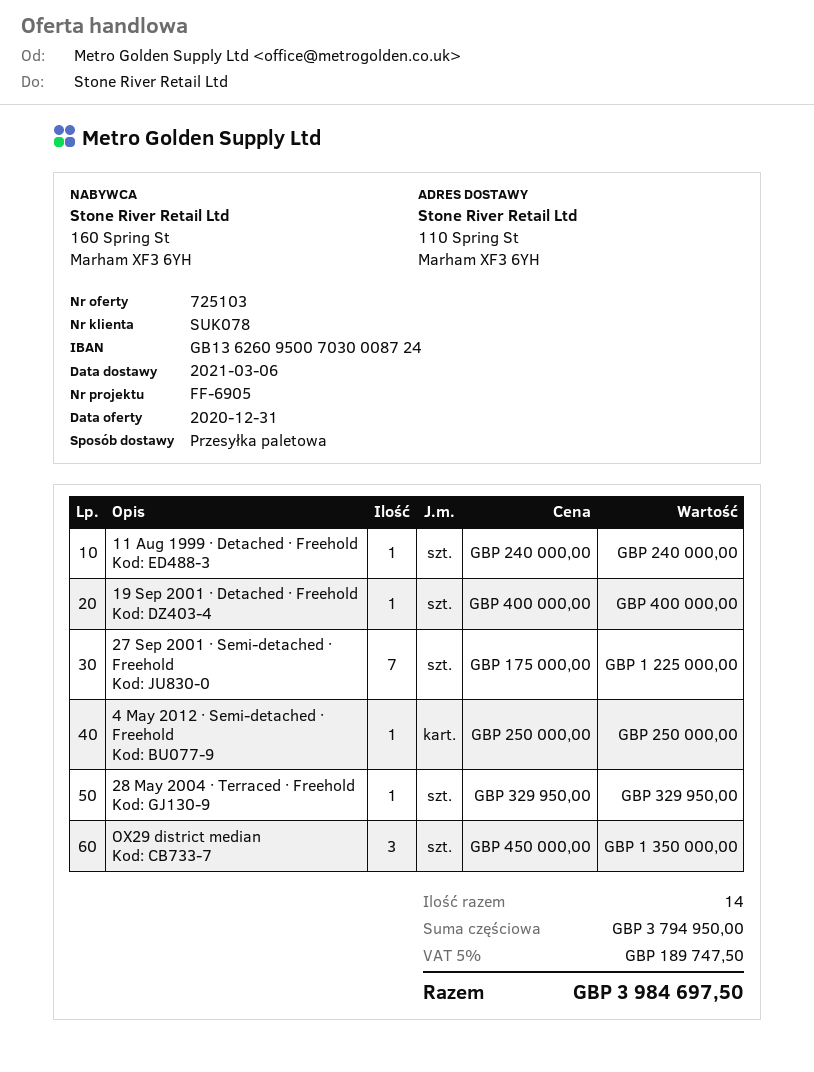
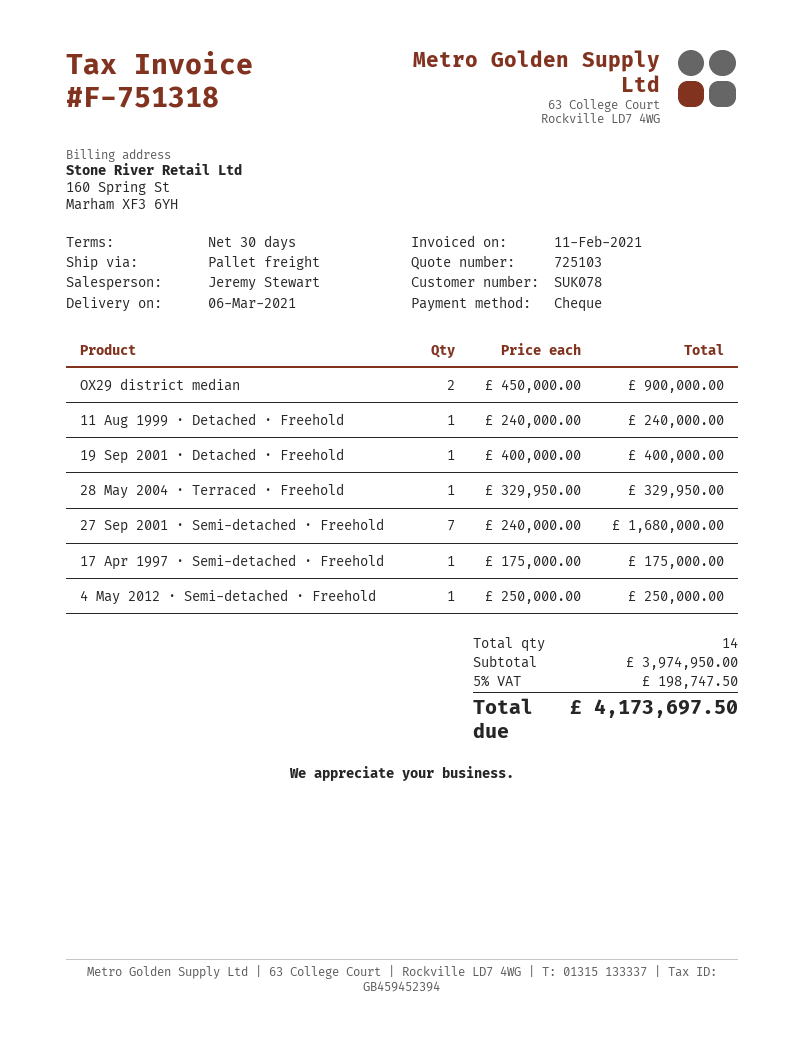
27 Sep 2001 · Semi-detached · Freehold: 7 x 175000.00 = 1225000.00 -> 7 x 240000.00 = 1680000.00
OX29 district median: 3 x 450000.00 = 1350000.00 -> 2 x 450000.00 = 900000.00
17 Apr 1997 · Semi-detached · Freehold: none -> 1 x 175000.00 = 175000.00
subtotal: 3794950.00 -> 3974950.00
tax: 5% = 189747.50 -> 5% = 198747.50
total: 3984697.50 -> 4173697.50

